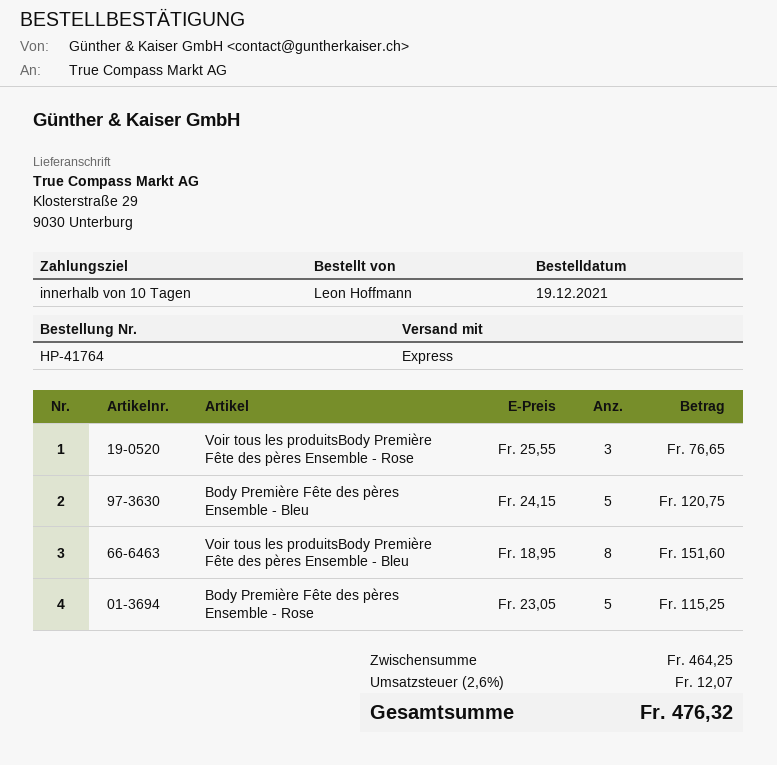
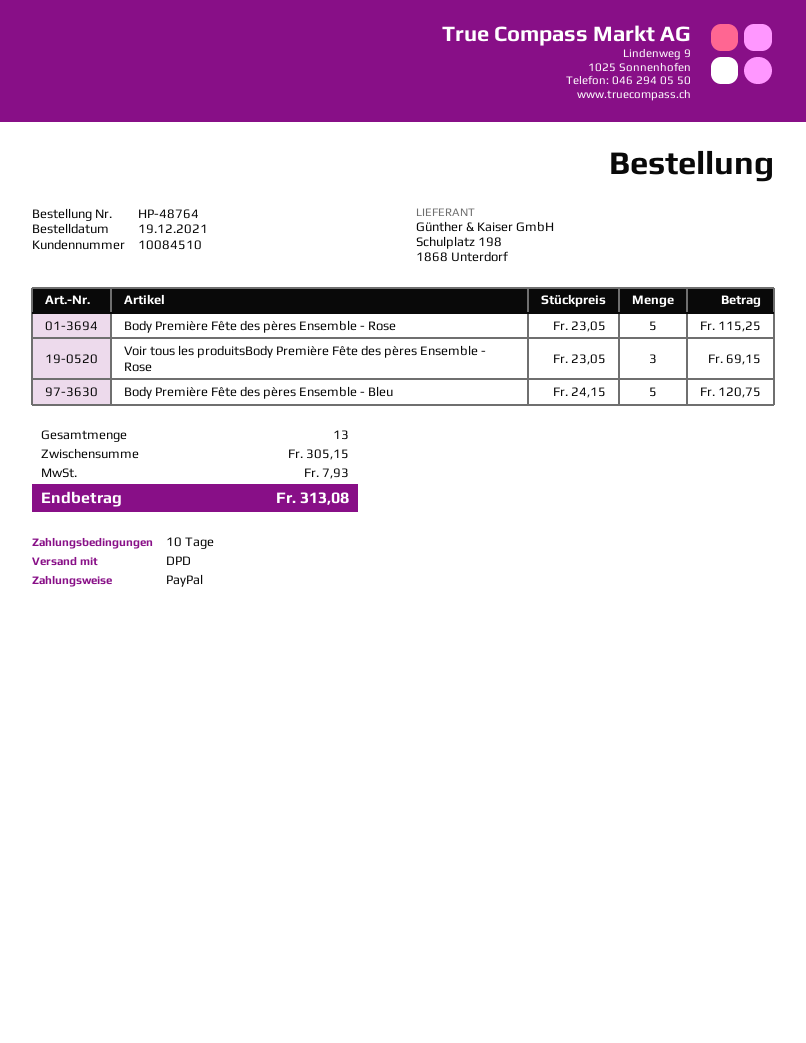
order number: HP-41764 -> HP-48764
shipping method: express -> DPD
Voir tous les produitsBody Première Fête des pères Ensemble - Rose: 3 x 25.55 = 76.65 -> 3 x 23.05 = 69.15
Voir tous les produitsBody Première Fête des pères Ensemble - Bleu: 8 x 18.95 = 151.60 -> none
subtotal: 464.25 -> 305.15
tax: 12.07 -> 7.93
total: 476.32 -> 313.08

